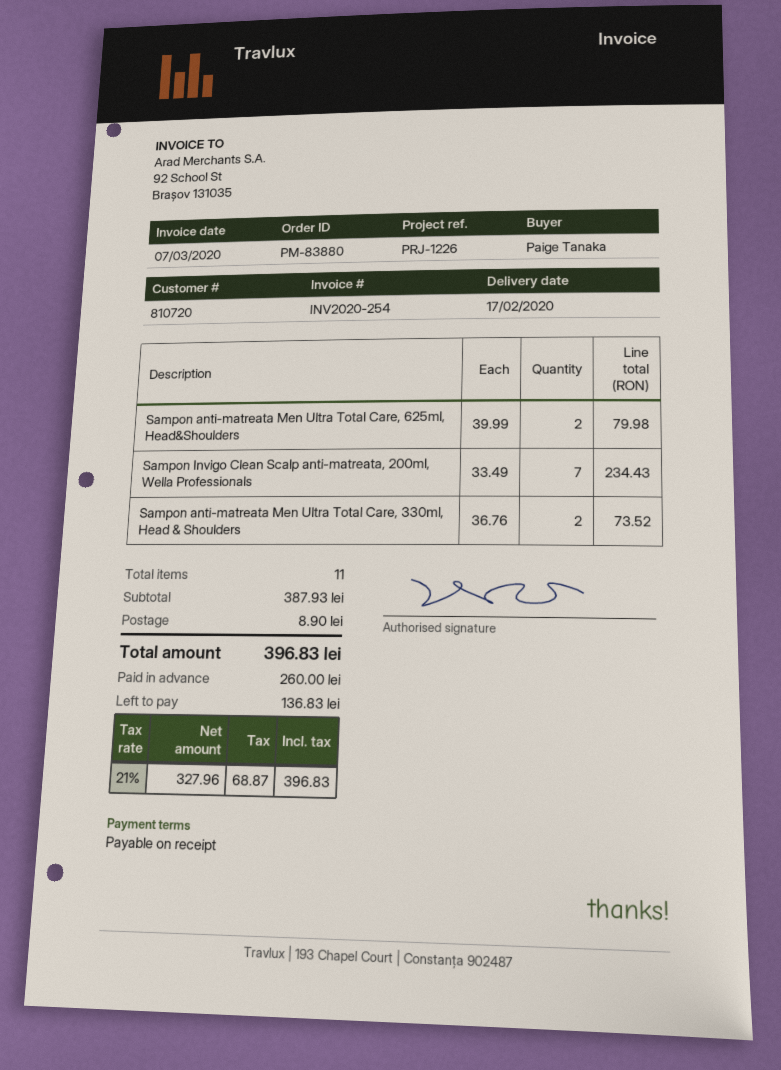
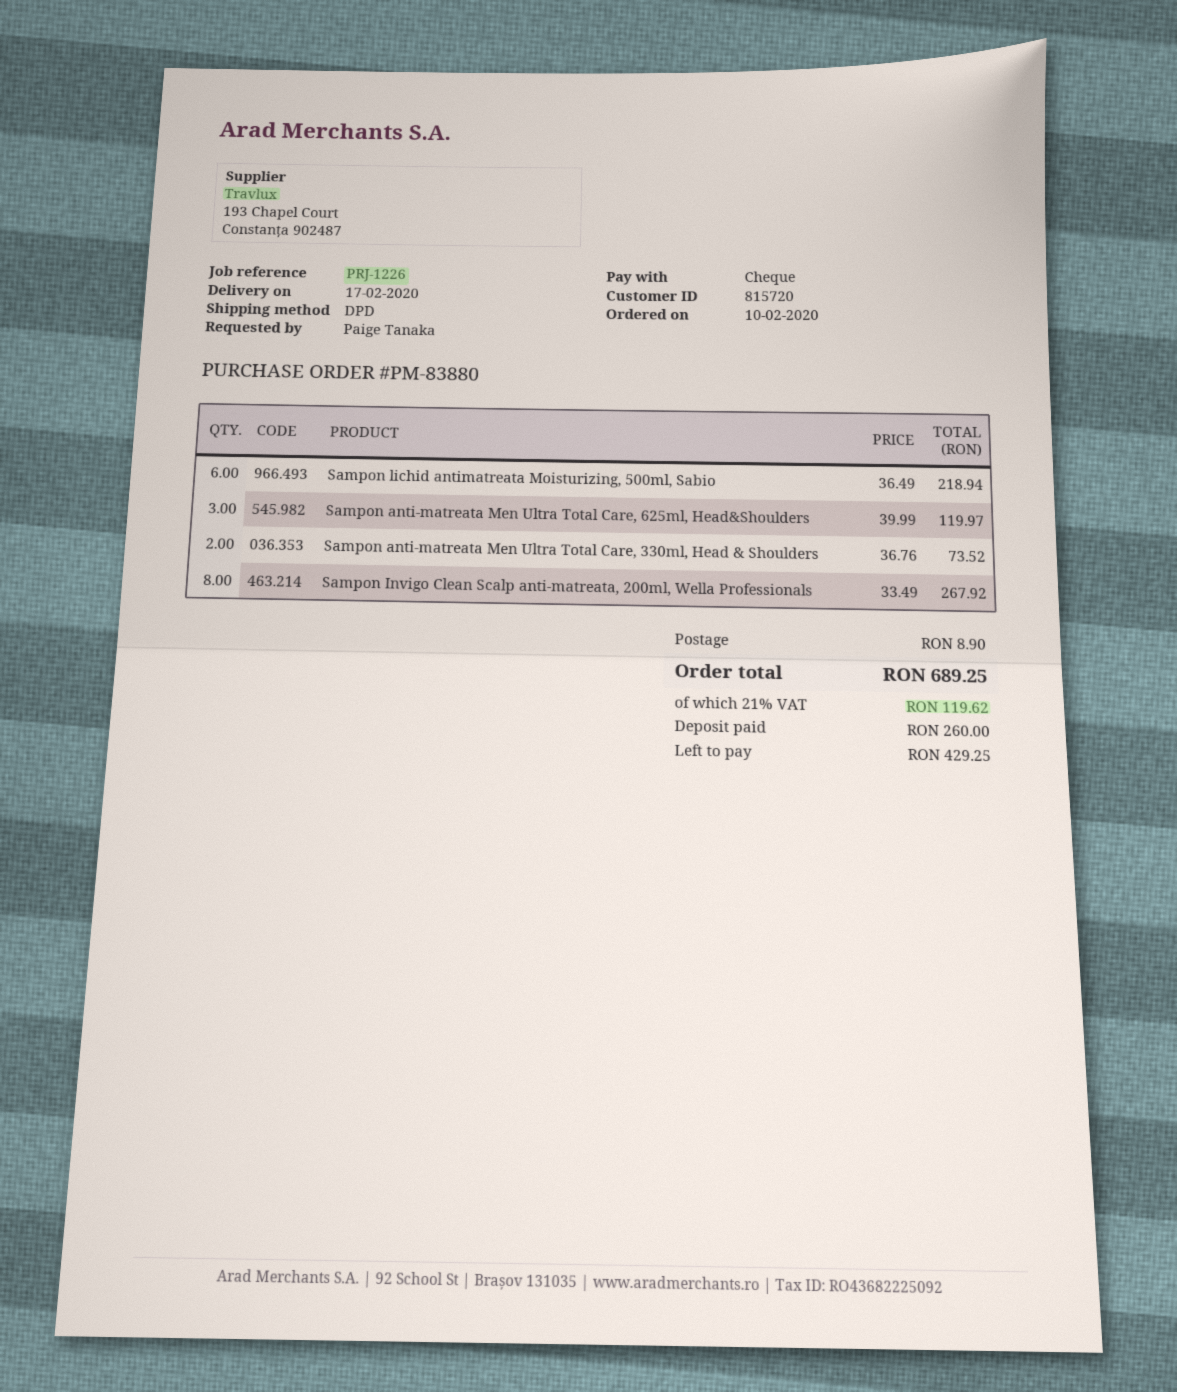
customer number: 810720 -> 815720
Sampon anti-matreata Men Ultra Total Care, 625ml, Head&Shoulders: 2 x 39.99 = 79.98 -> 3 x 39.99 = 119.97
Sampon Invigo Clean Scalp anti-matreata, 200ml, Wella Professionals: 7 x 33.49 = 234.43 -> 8 x 33.49 = 267.92
Sampon lichid antimatreata Moisturizing, 500ml, Sabio: none -> 6 x 36.49 = 218.94
tax: 21% = 68.87 -> 21% = 119.62
total: 396.83 -> 689.25
balance: 136.83 -> 429.25

